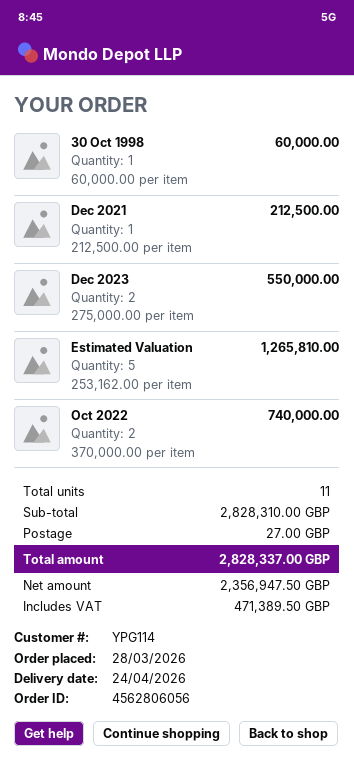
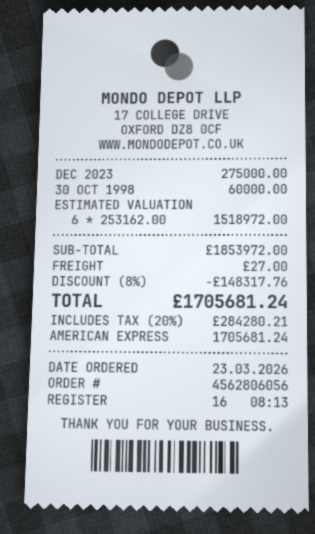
order date: 2026-03-28 -> 2026-03-23
Dec 2021: 1 x 212500.00 = 212500.00 -> none
Dec 2023: 2 x 275000.00 = 550000.00 -> 1 x 275000.00 = 275000.00
Estimated Valuation: 5 x 253162.00 = 1265810.00 -> 6 x 253162.00 = 1518972.00
Oct 2022: 2 x 370000.00 = 740000.00 -> none
subtotal: 2828310.00 -> 1853972.00
discount: none -> 8% = 148317.76
tax: 471389.50 -> 284280.21
total: 2828337.00 -> 1705681.24

